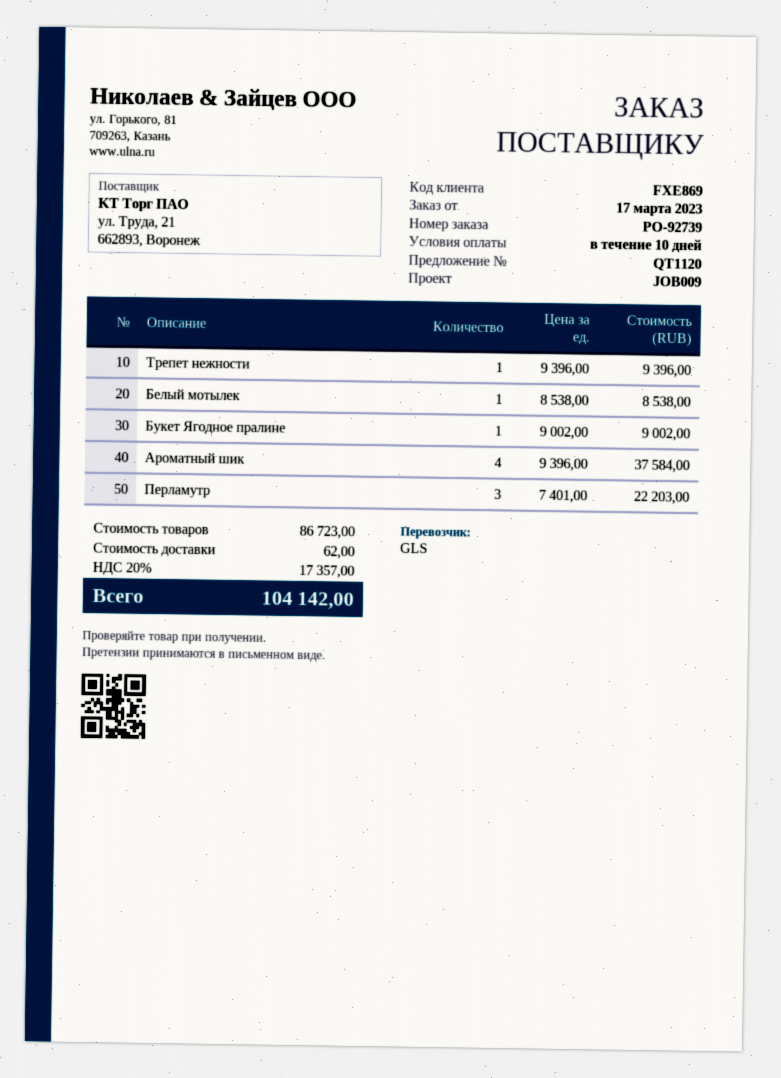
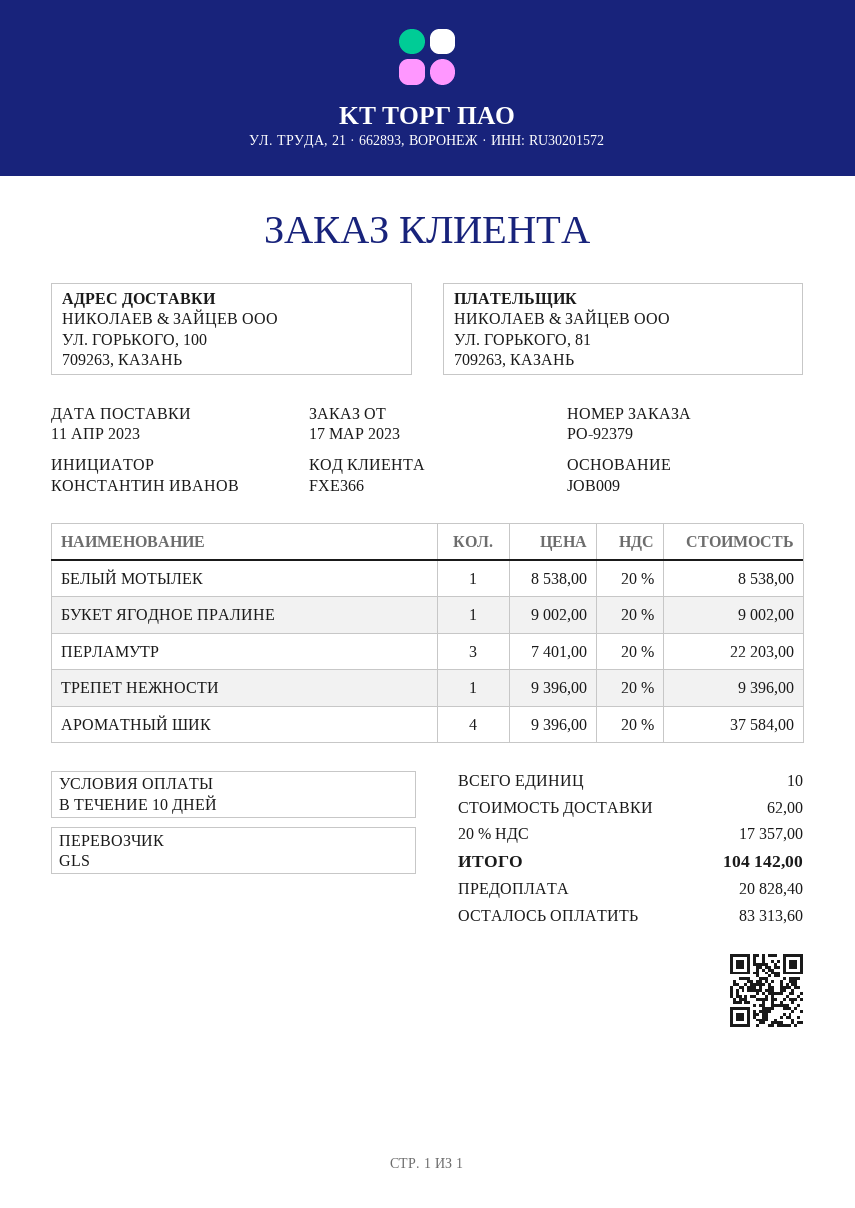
order number: PO-92739 -> PO-92379
customer number: FXE869 -> FXE366

